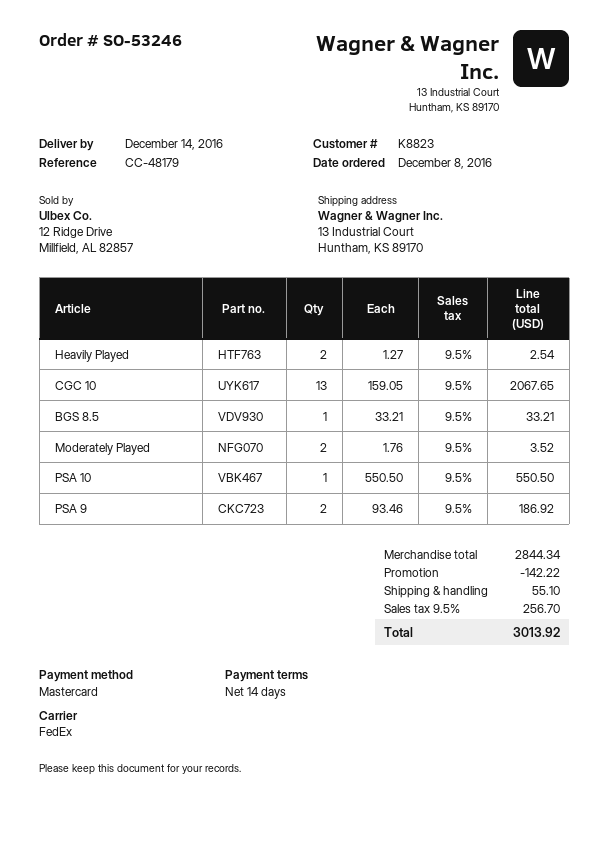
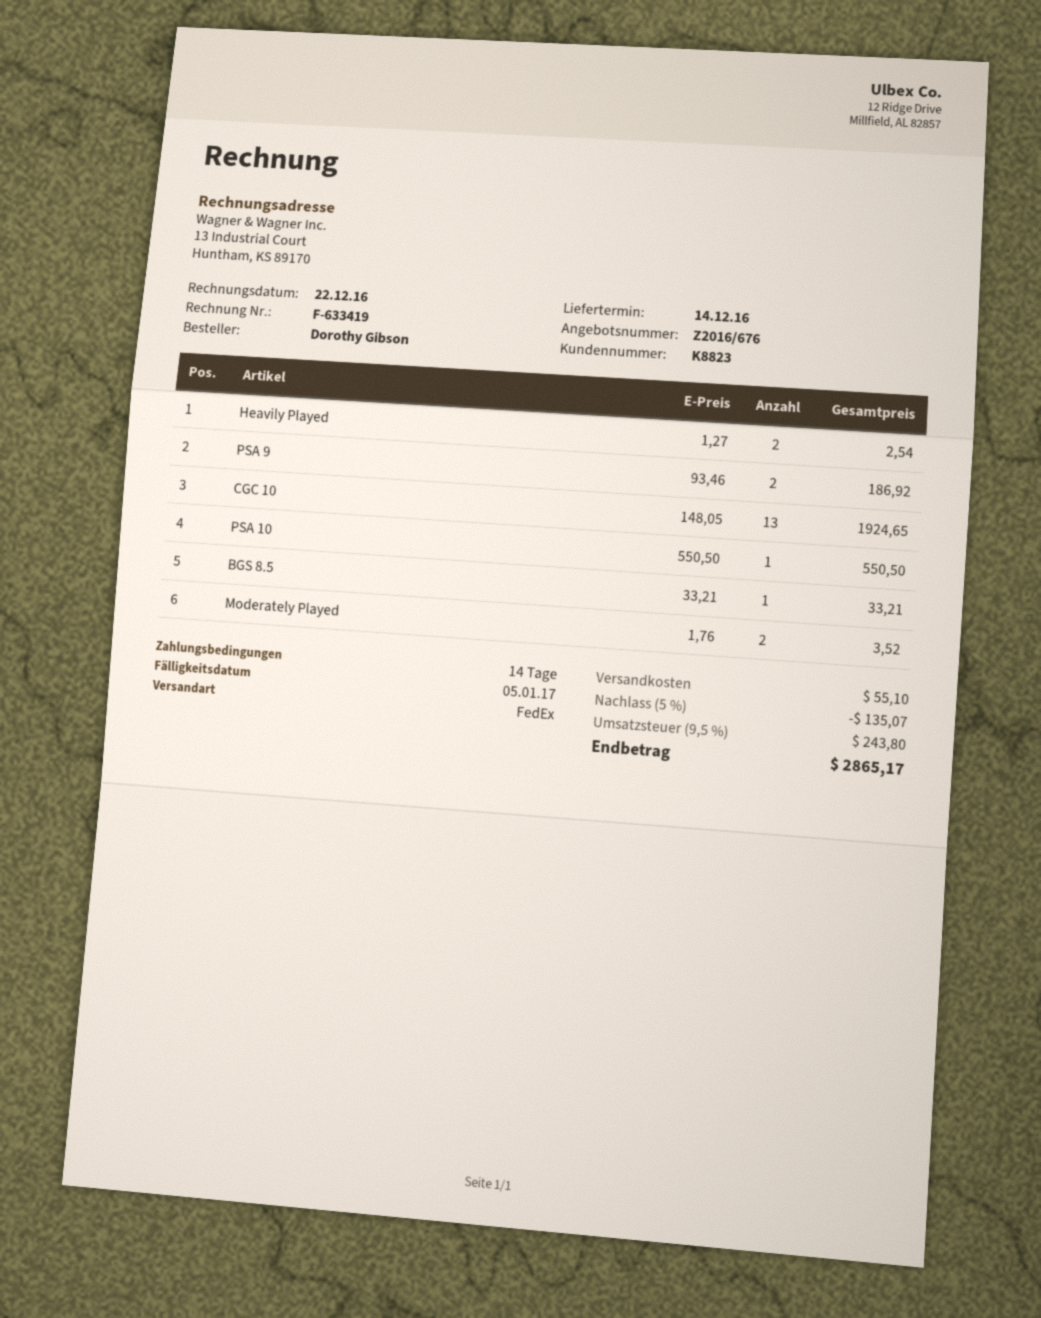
CGC 10: 13 x 159.05 = 2067.65 -> 13 x 148.05 = 1924.65
discount: 142.22 -> 135.07
tax: 9.5% = 256.70 -> 9.5% = 243.80
total: 3013.92 -> 2865.17

